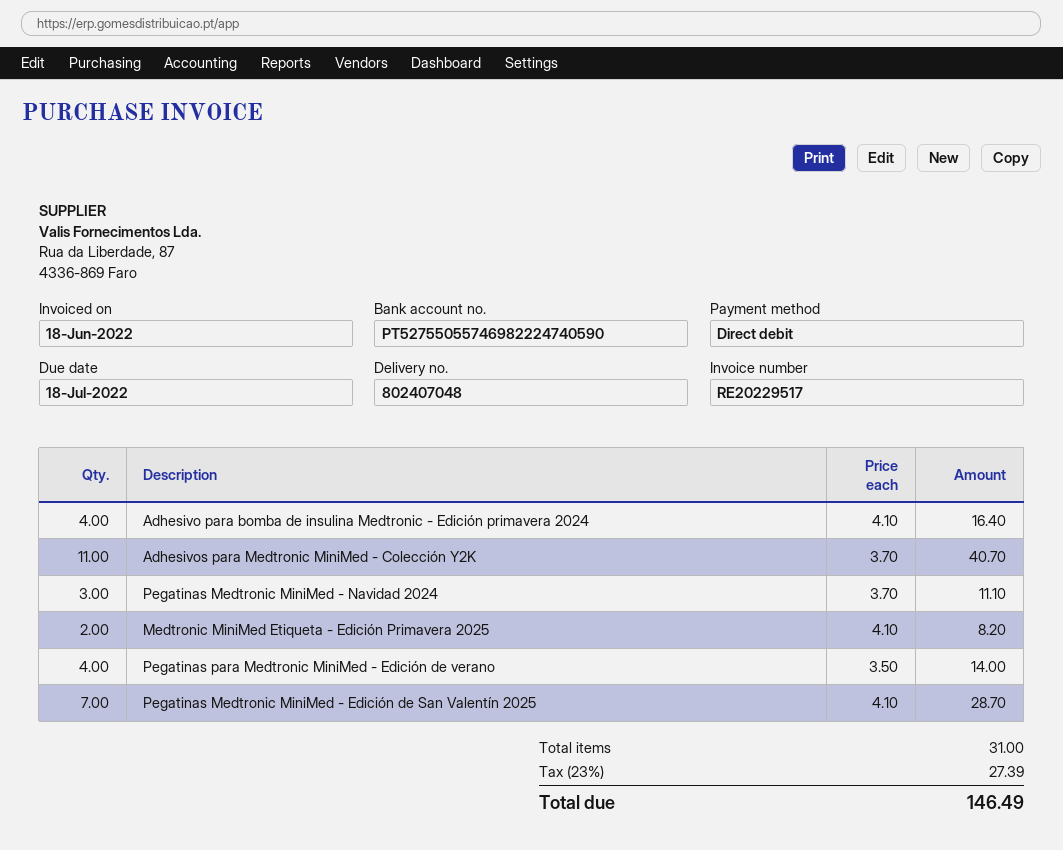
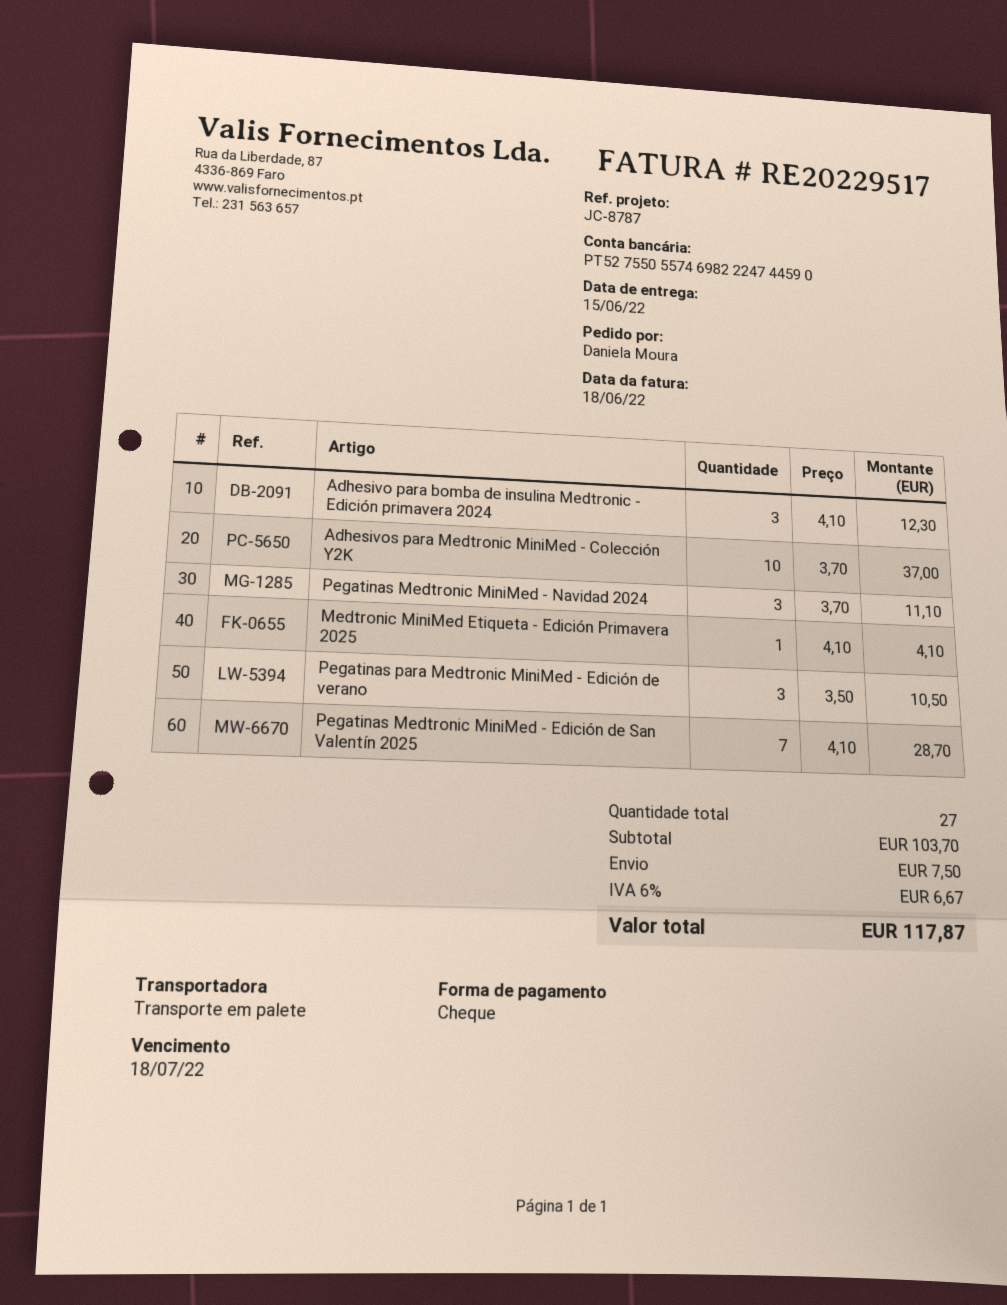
payment method: direct debit -> cheque
bank account: PT52755055746982224740590 -> PT52755055746982224744590
Adhesivo para bomba de insulina Medtronic - Edición primavera 2024: 4 x 4.10 = 16.40 -> 3 x 4.10 = 12.30
Adhesivos para Medtronic MiniMed - Colección Y2K: 11 x 3.70 = 40.70 -> 10 x 3.70 = 37.00
Medtronic MiniMed Etiqueta - Edición Primavera 2025: 2 x 4.10 = 8.20 -> 1 x 4.10 = 4.10
Pegatinas para Medtronic MiniMed - Edición de verano: 4 x 3.50 = 14.00 -> 3 x 3.50 = 10.50
total quantity: 31 -> 27
shipping: none -> 7.50
tax: 23% = 27.39 -> 6% = 6.67
total: 146.49 -> 117.87

